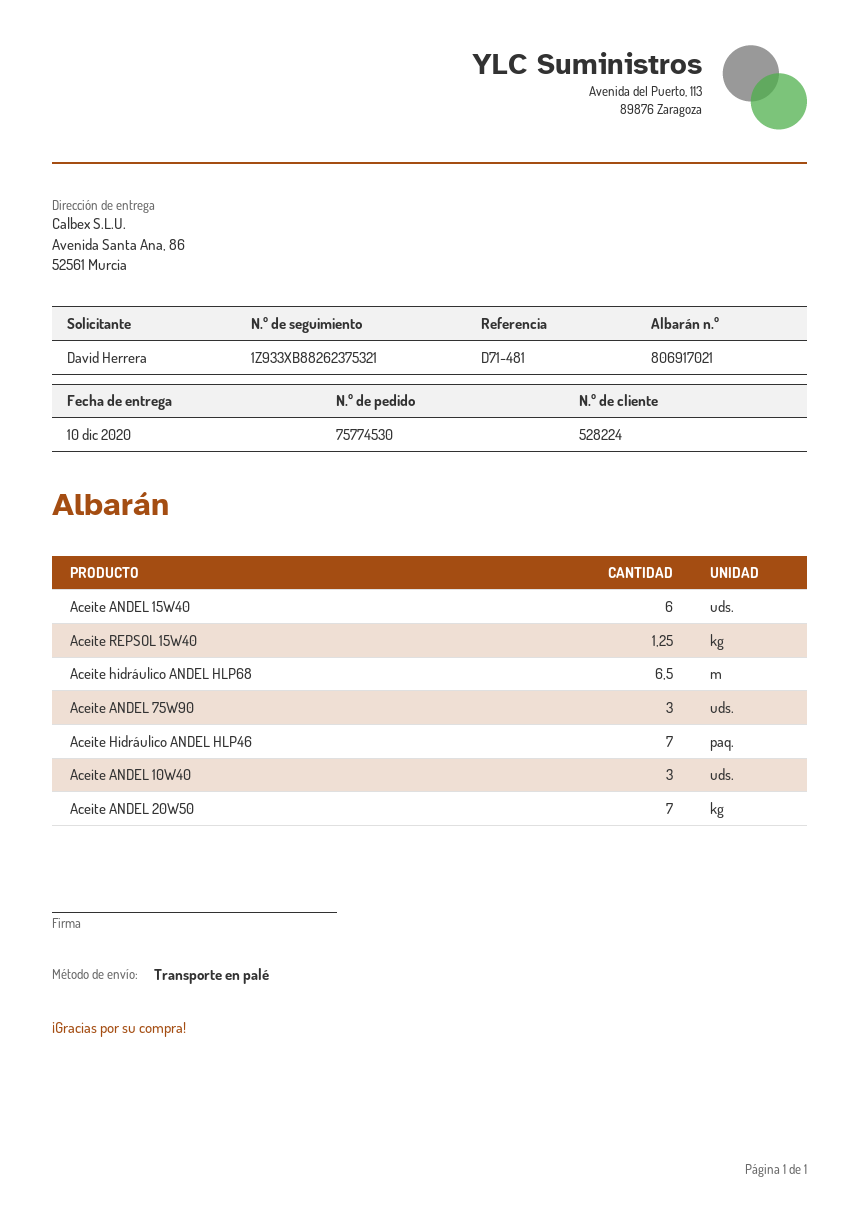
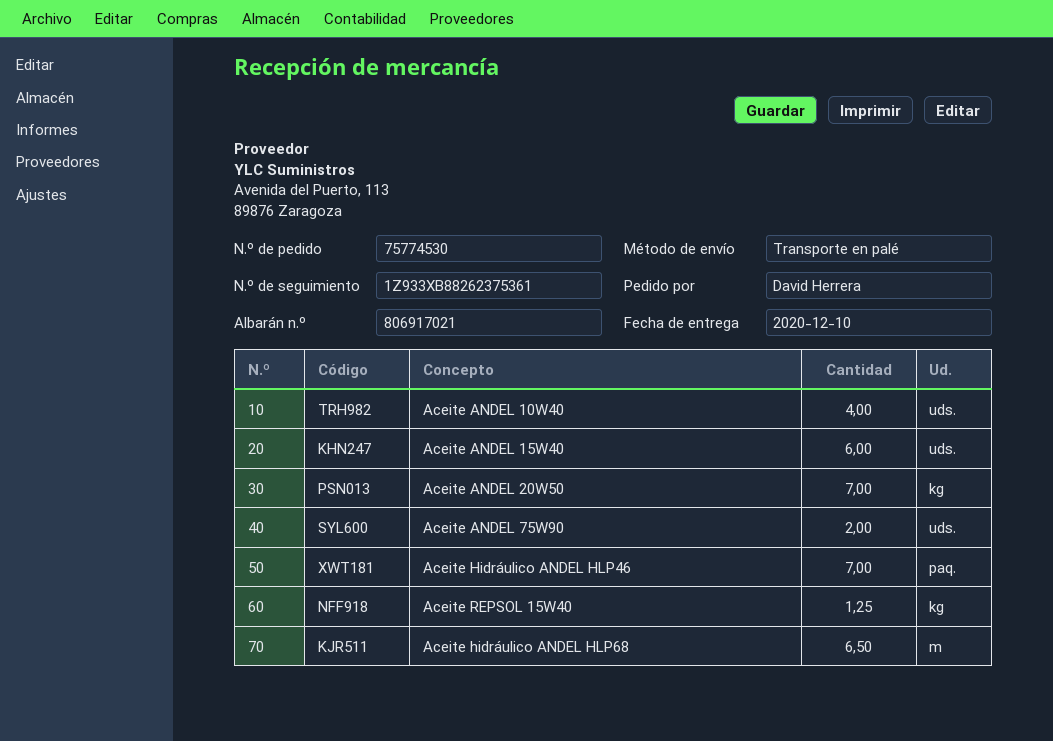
tracking number: 1Z933XB88262375321 -> 1Z933XB88262375361
Aceite ANDEL 75W90: 3 -> 2
Aceite ANDEL 10W40: 3 -> 4

